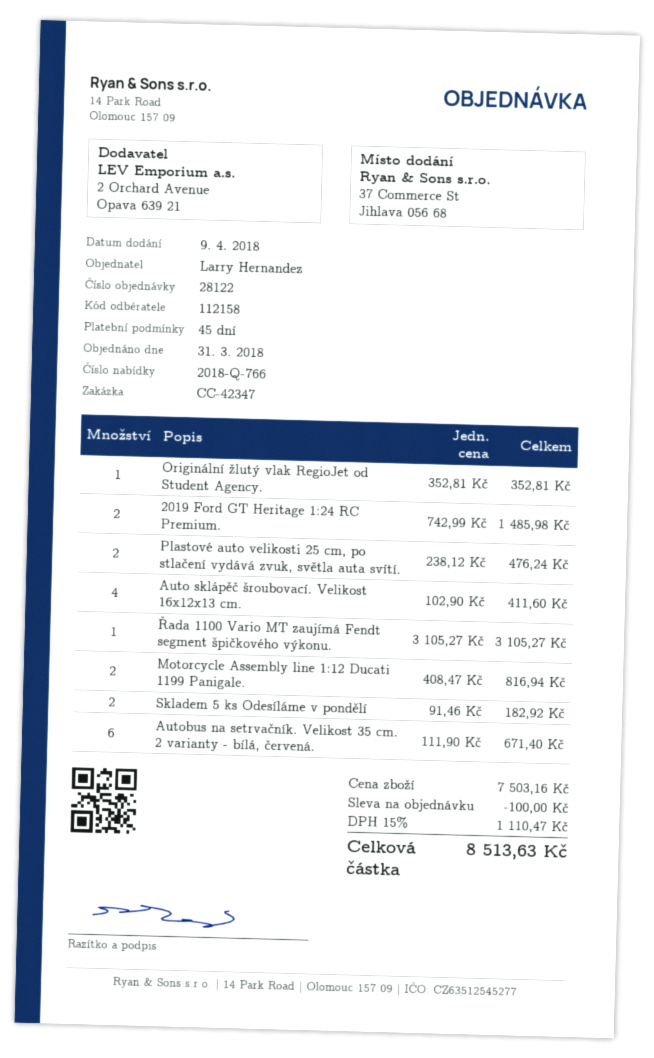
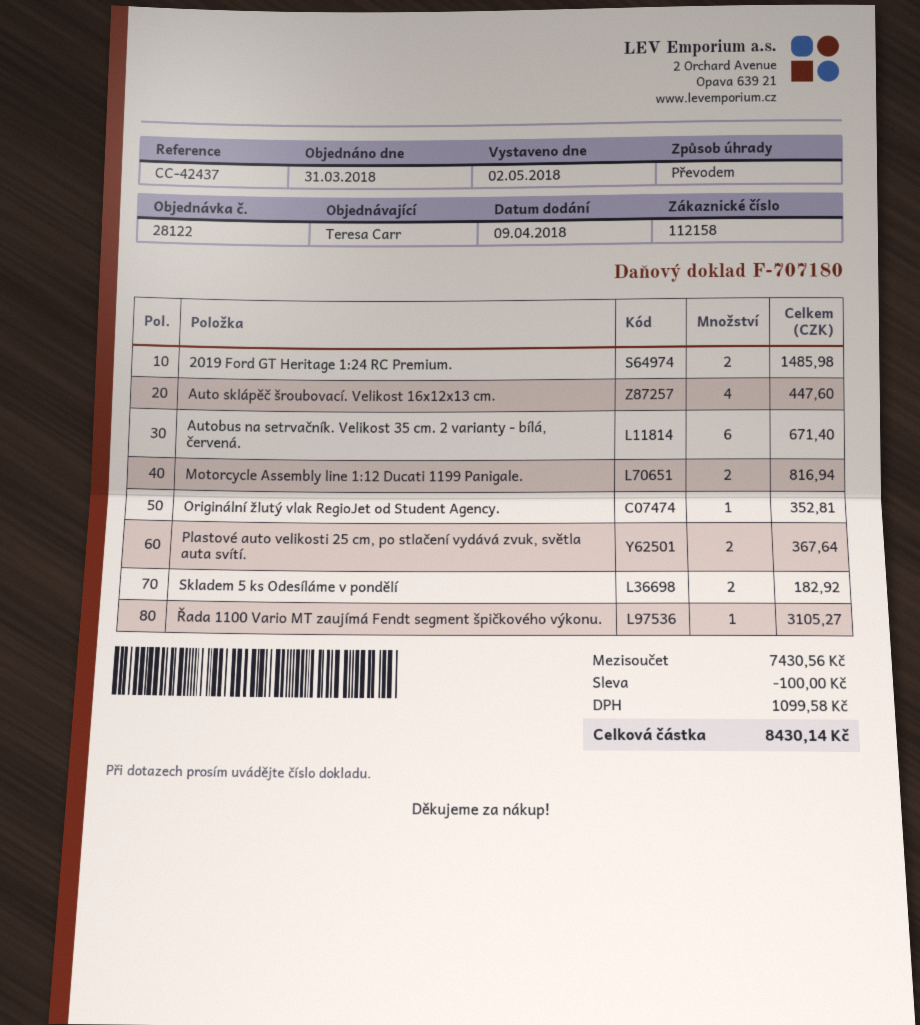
reference: CC-42347 -> CC-42437
ordered by: Larry Hernandez -> Teresa Carr
Plastové auto velikosti 25 cm, po stlačení vydává zvuk, světla auta svítí.: 2 for 476.24 -> 2 for 367.64
Auto sklápěč šroubovací. Velikost 16x12x13 cm.: 4 for 411.60 -> 4 for 447.60
subtotal: 7503.16 -> 7430.56
tax: 1110.47 -> 1099.58
total: 8513.63 -> 8430.14

